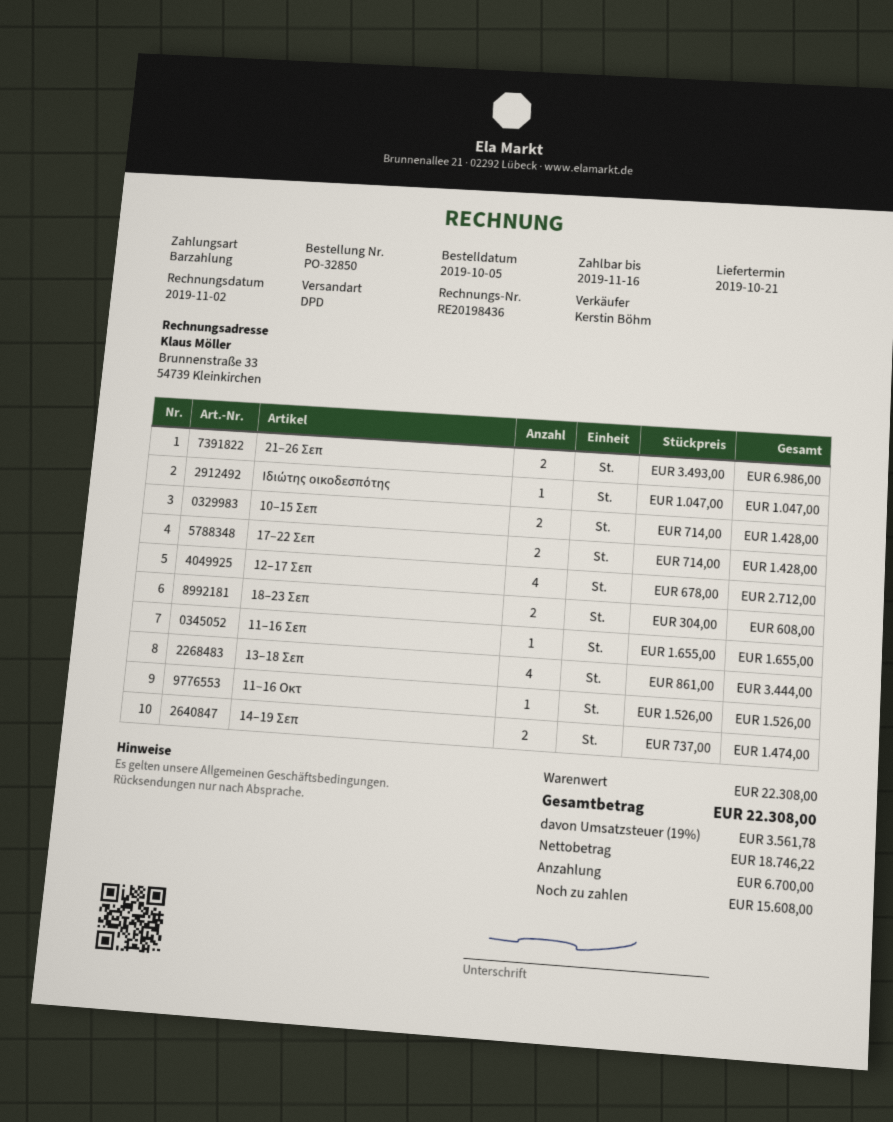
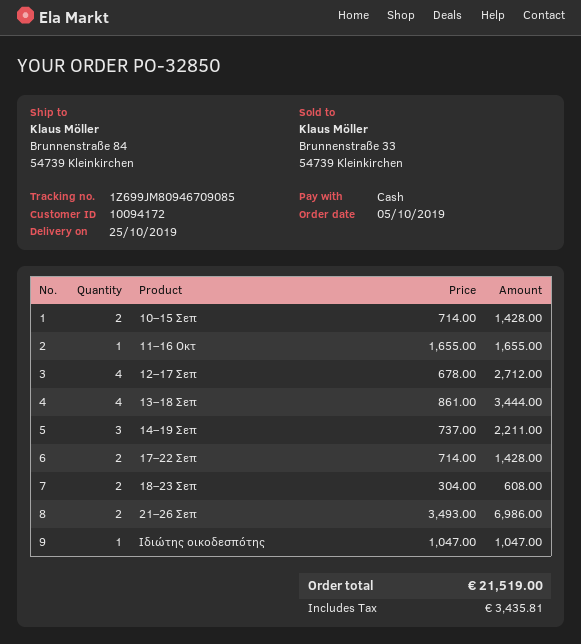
delivery date: 2019-10-21 -> 2019-10-25
11–16 Σεπ: 1 x 1655.00 = 1655.00 -> none
11–16 Οκτ: 1 x 1526.00 = 1526.00 -> 1 x 1655.00 = 1655.00
14–19 Σεπ: 2 x 737.00 = 1474.00 -> 3 x 737.00 = 2211.00
tax: 3561.78 -> 3435.81
total: 22308.00 -> 21519.00

